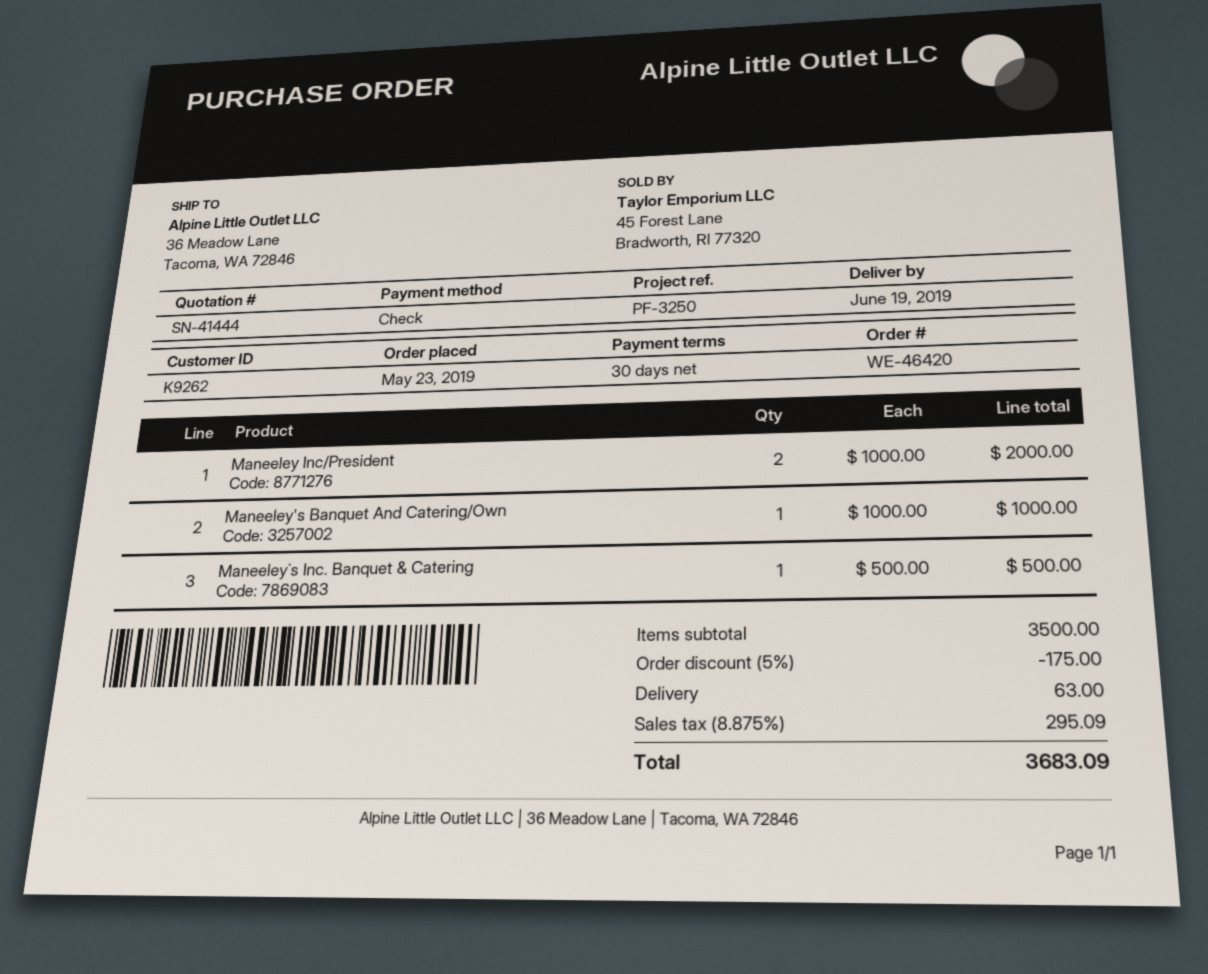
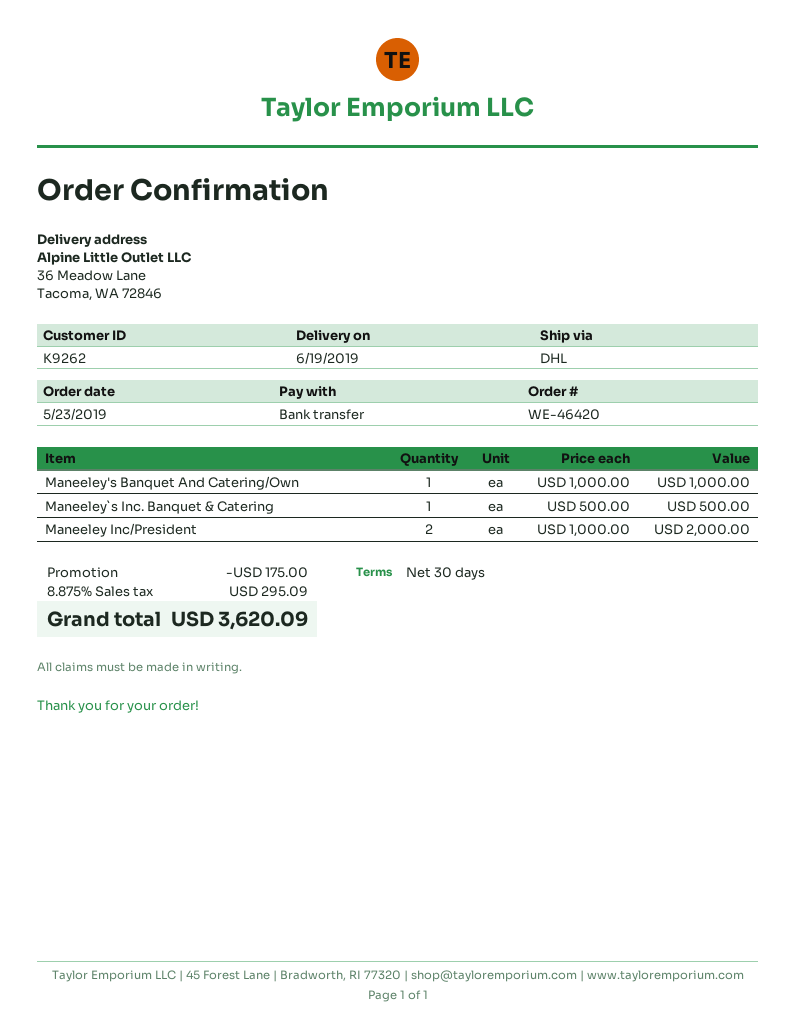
payment method: cheque -> bank transfer
shipping: 63.00 -> none
total: 3683.09 -> 3620.09

